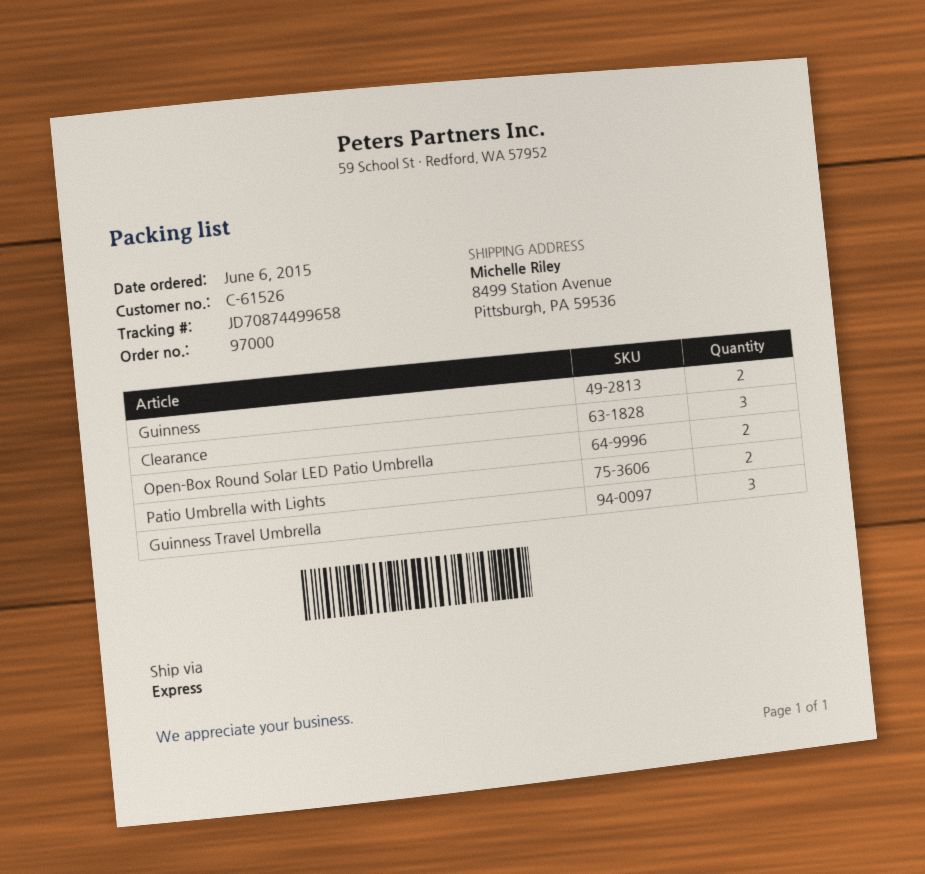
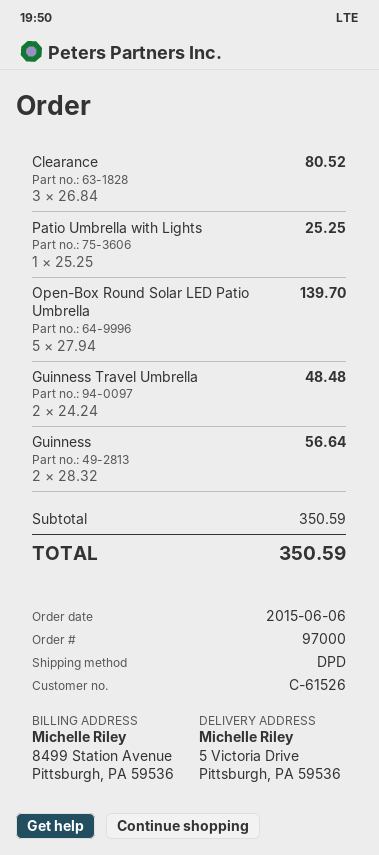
shipping method: express -> DPD
ship to: 8499 Station Avenue, Pittsburgh, PA 59536 -> 5 Victoria Drive, Pittsburgh, PA 59536
Open-Box Round Solar LED Patio Umbrella: 2 -> 5
Patio Umbrella with Lights: 2 -> 1
Guinness Travel Umbrella: 3 -> 2

